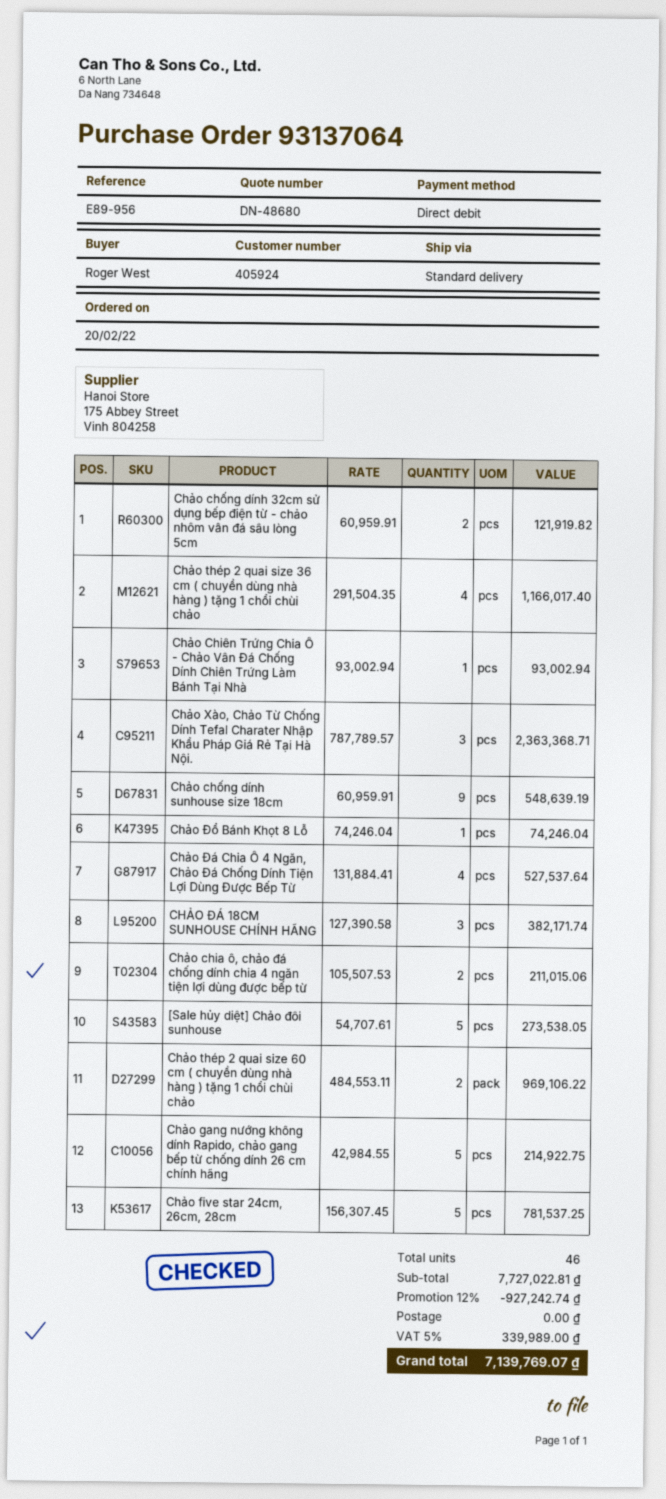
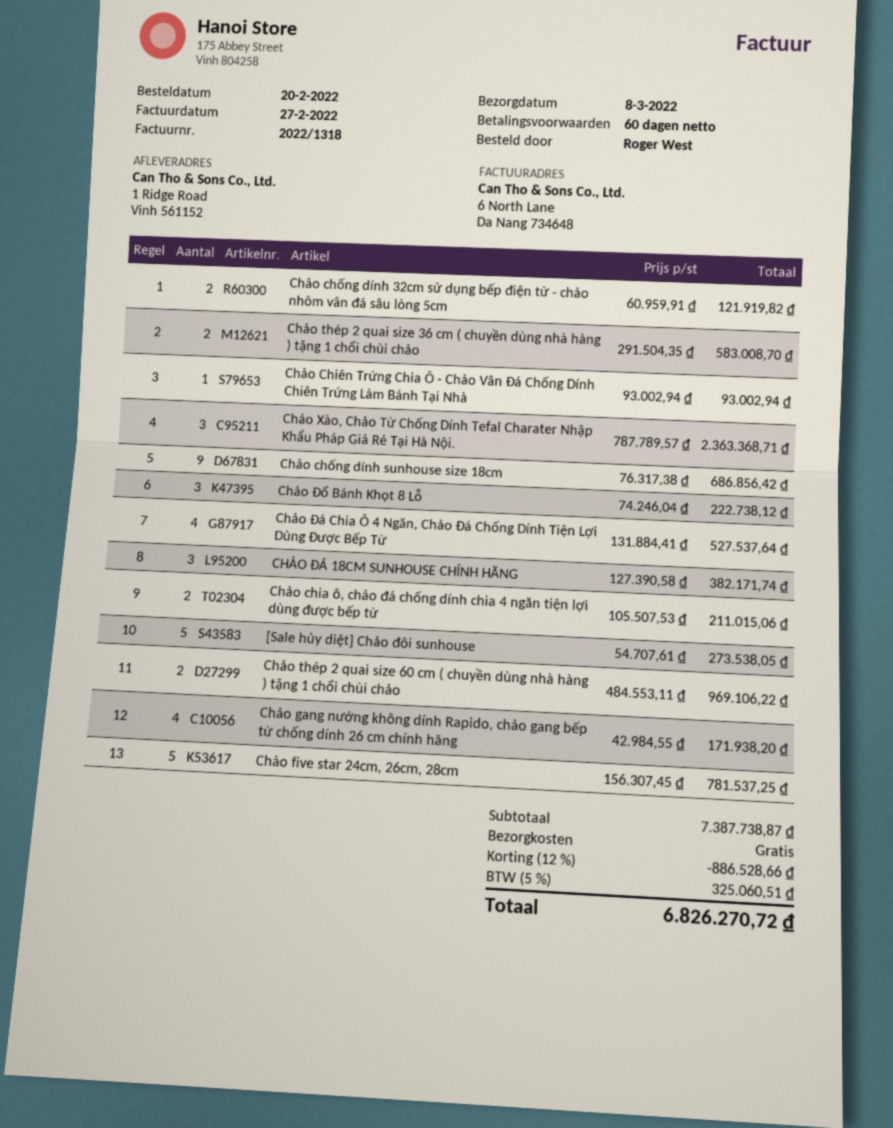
Chảo thép 2 quai size 36 cm ( chuyền dùng nhà hàng ) tặng 1 chổi chùi chảo: 4 x 291504.35 = 1166017.40 -> 2 x 291504.35 = 583008.70
Chảo chống dính sunhouse size 18cm: 9 x 60959.91 = 548639.19 -> 9 x 76317.38 = 686856.42
Chảo Đổ Bánh Khọt 8 Lỗ: 1 x 74246.04 = 74246.04 -> 3 x 74246.04 = 222738.12
Chảo gang nướng không dính Rapido, chảo gang bếp từ chống dính 26 cm chính hãng: 5 x 42984.55 = 214922.75 -> 4 x 42984.55 = 171938.20
subtotal: 7727022.81 -> 7387738.87
discount: 12% = 927242.74 -> 12% = 886528.66
tax: 5% = 339989.00 -> 5% = 325060.51
total: 7139769.07 -> 6826270.72

